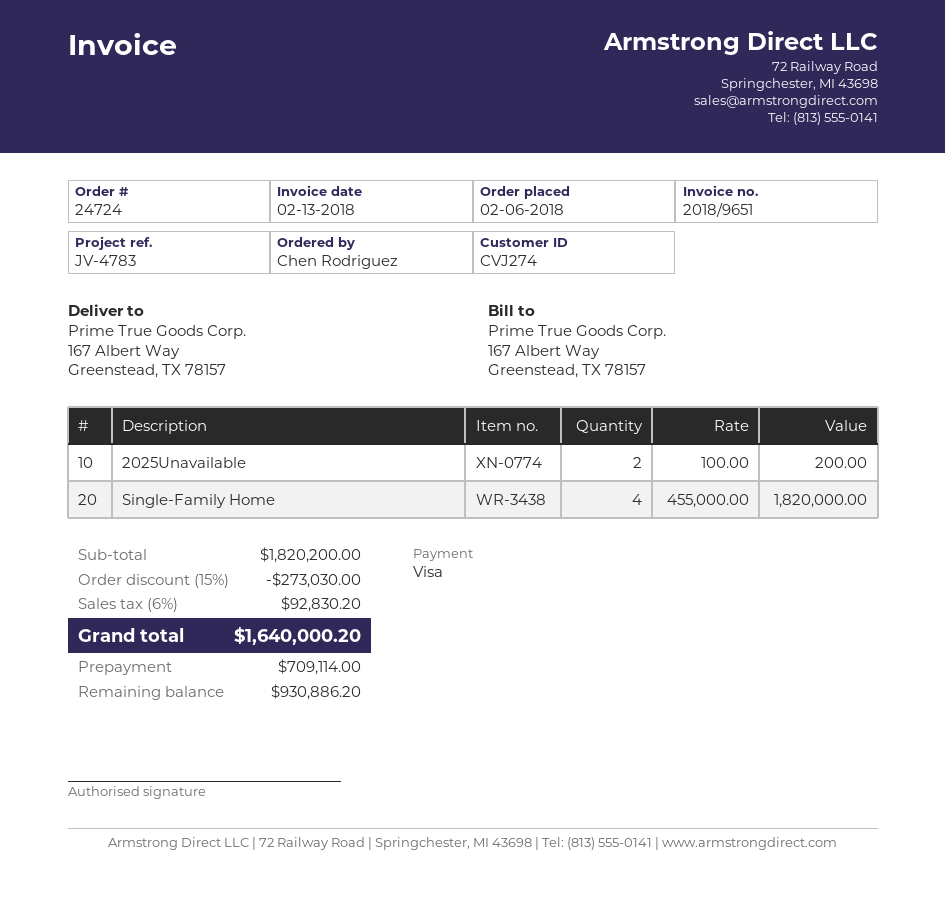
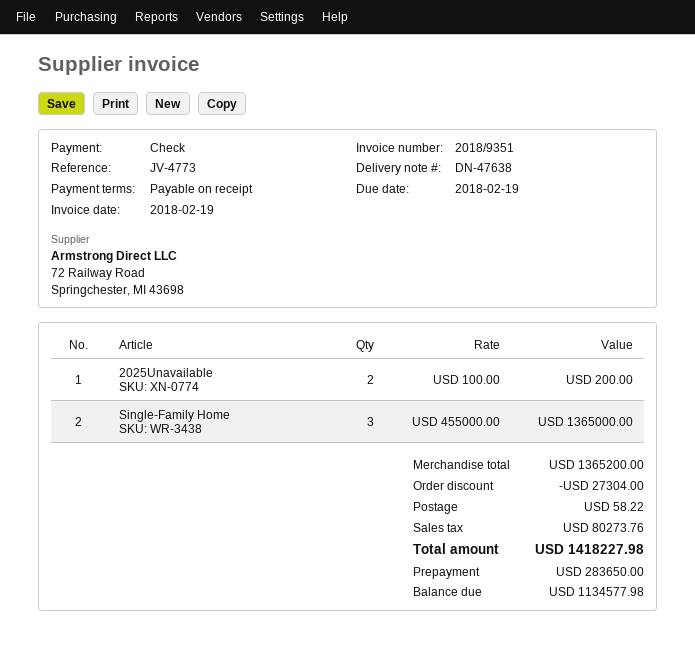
invoice number: 2018/9651 -> 2018/9351
invoice date: 2018-02-13 -> 2018-02-19
reference: JV-4783 -> JV-4773
payment method: Visa -> cheque
Single-Family Home: 4 x 455000.00 = 1820000.00 -> 3 x 455000.00 = 1365000.00
subtotal: 1820200.00 -> 1365200.00
discount: 273030.00 -> 27304.00
shipping: none -> 58.22
tax: 92830.20 -> 80273.76
total: 1640000.20 -> 1418227.98
deposit: 709114.00 -> 283650.00
balance: 930886.20 -> 1134577.98

